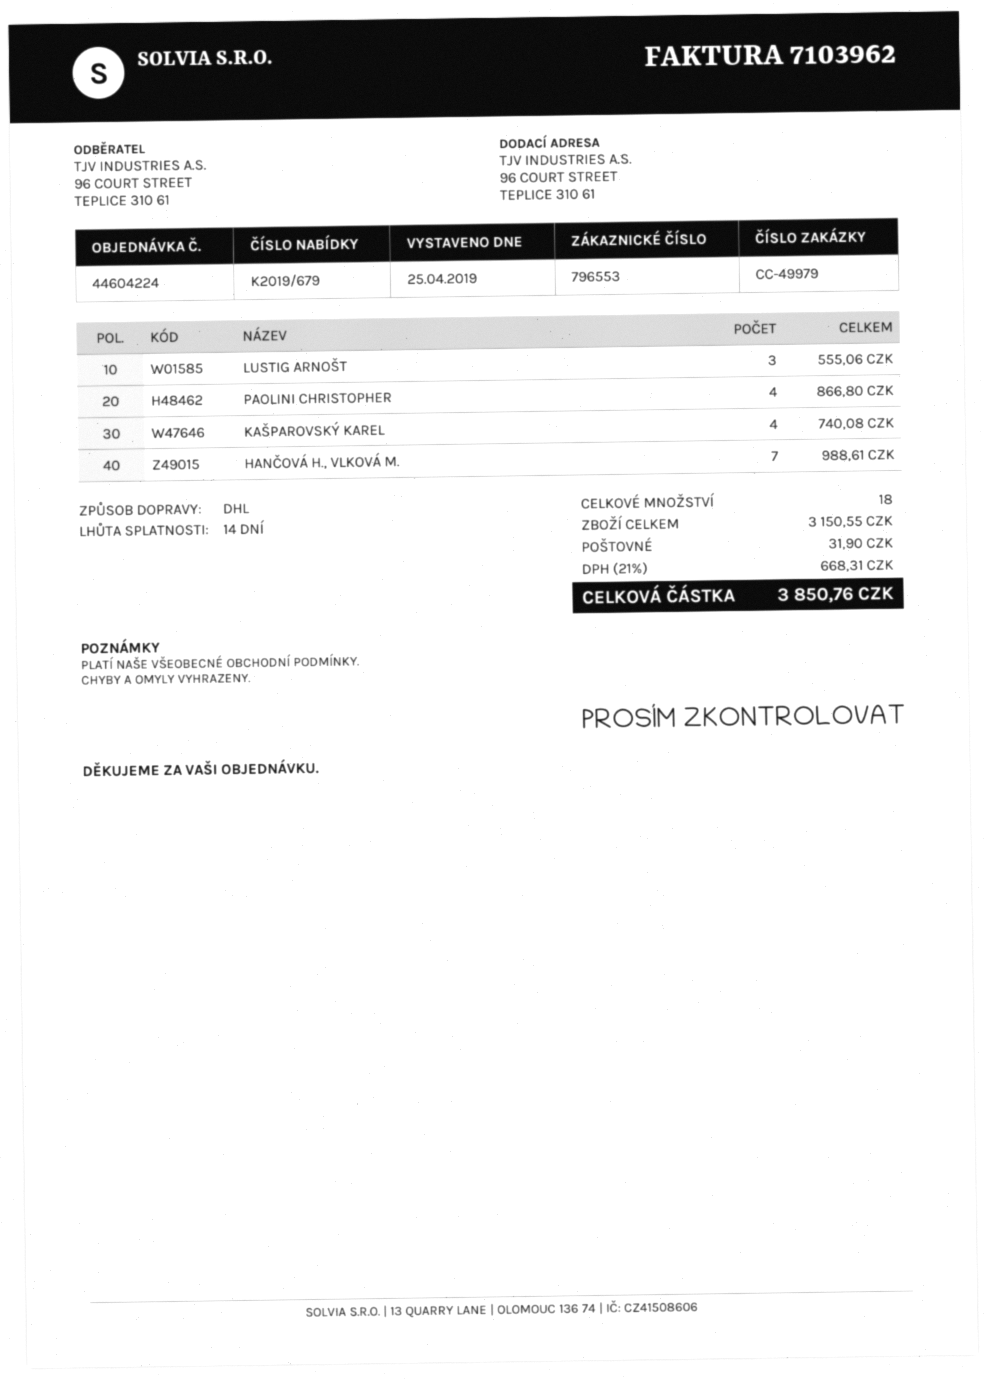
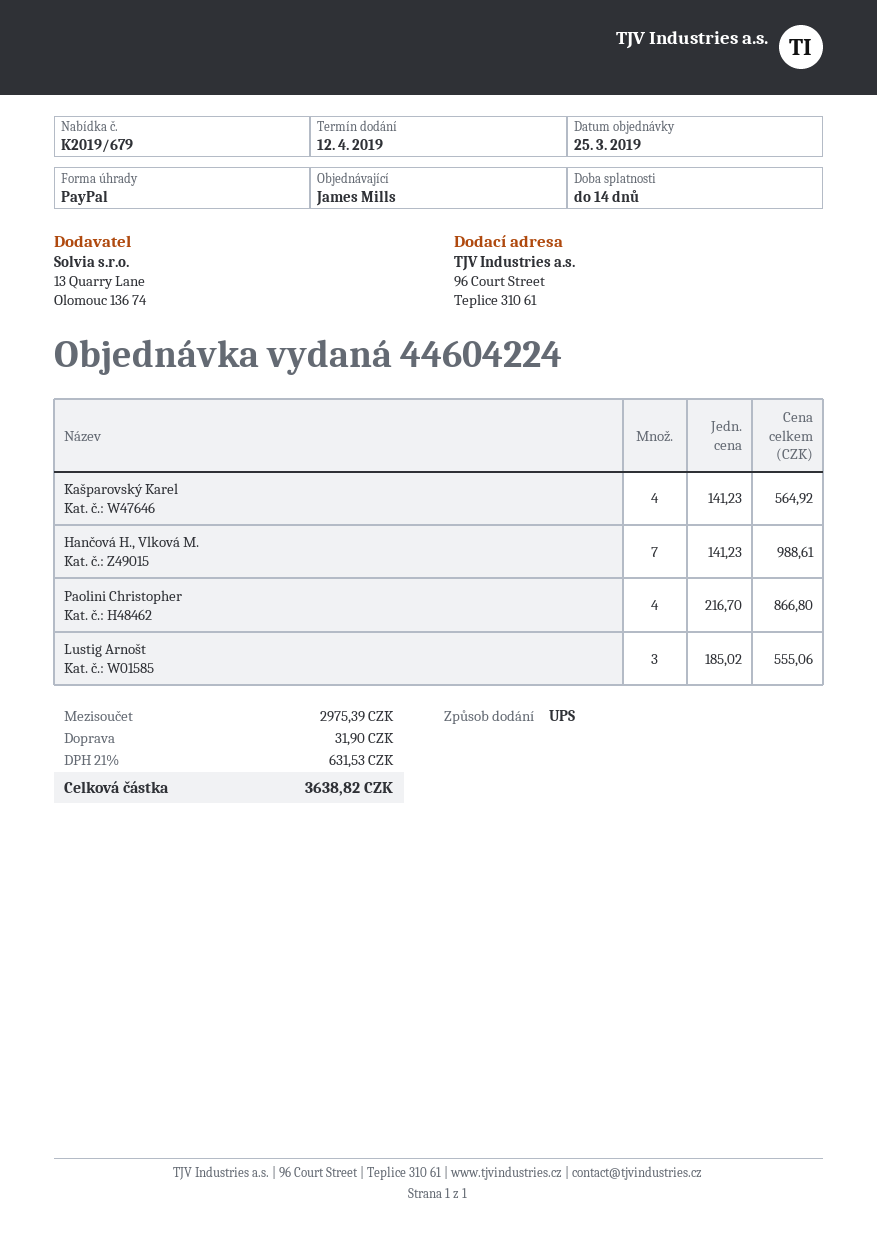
shipping method: DHL -> UPS
KAŠPAROVSKÝ KAREL: 4 for 740.08 -> 4 for 564.92
subtotal: 3150.55 -> 2975.39
tax: 21% = 668.31 -> 21% = 631.53
total: 3850.76 -> 3638.82

